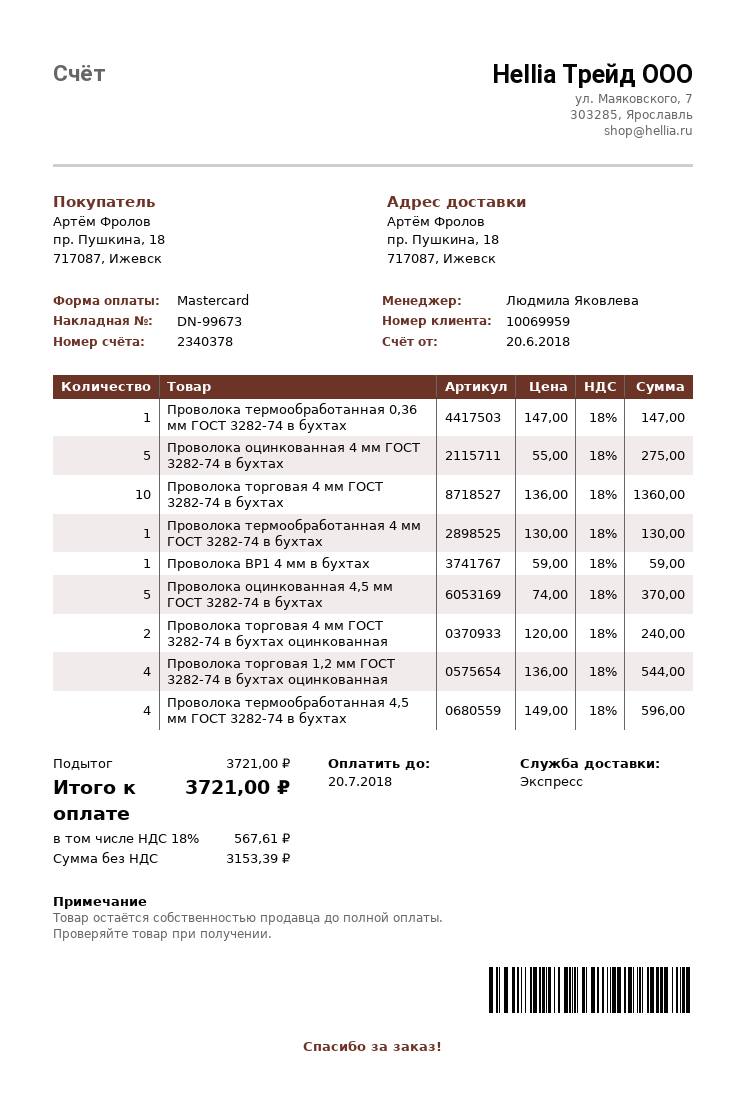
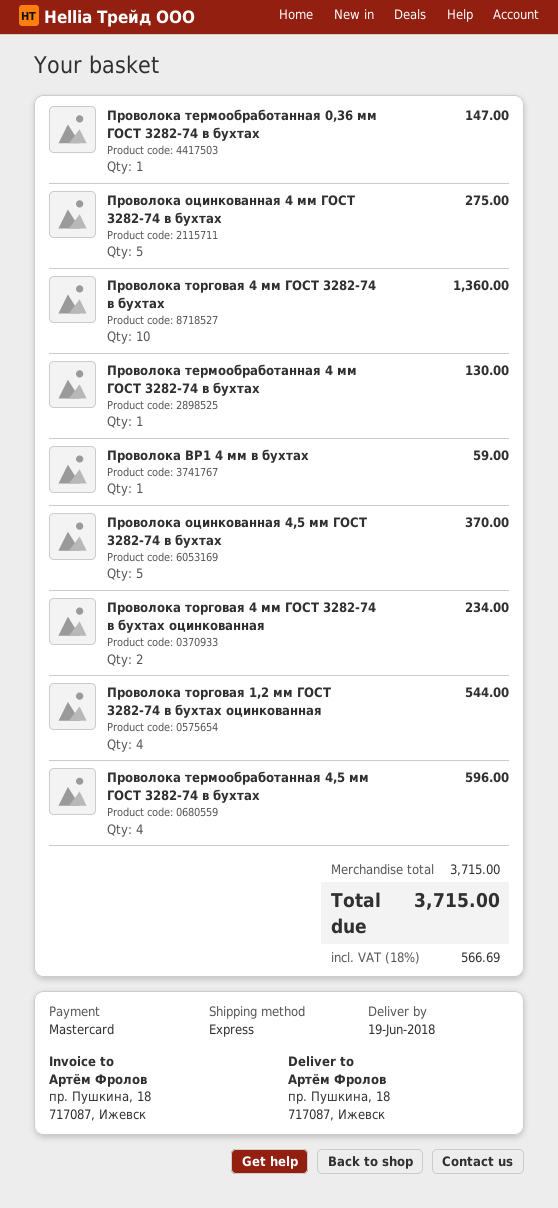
Проволока торговая 4 мм ГОСТ 3282-74 в бухтах оцинкованная: 2 for 240.00 -> 2 for 234.00
subtotal: 3721.00 -> 3715.00
tax: 18% = 567.61 -> 18% = 566.69
total: 3721.00 -> 3715.00

